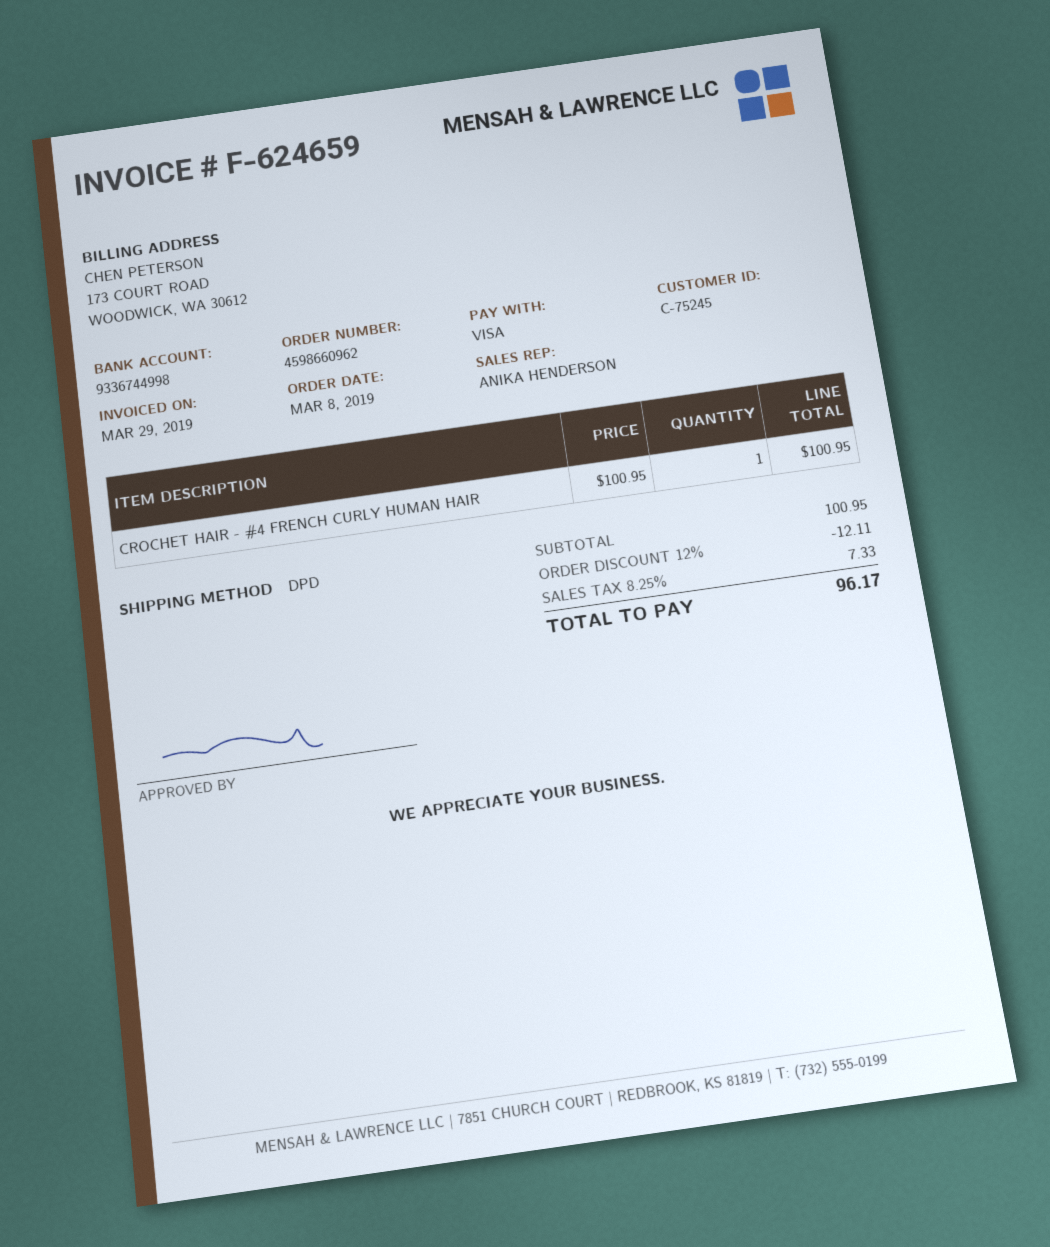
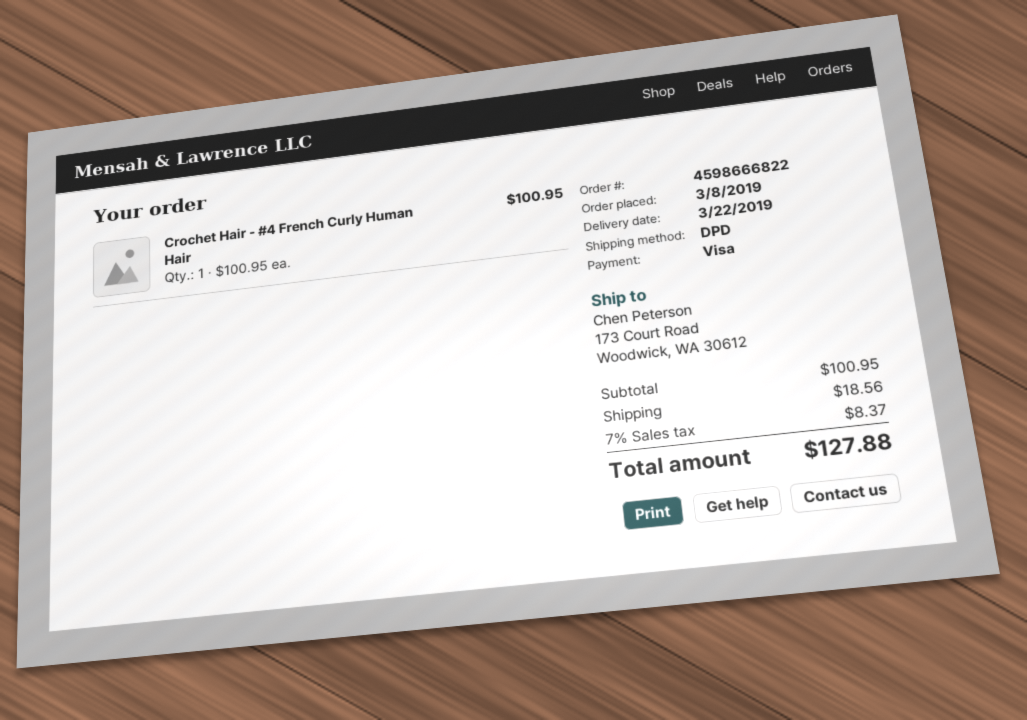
order number: 4598660962 -> 4598666822
discount: 12% = 12.11 -> none
shipping: none -> 18.56
tax: 8.25% = 7.33 -> 7% = 8.37
total: 96.17 -> 127.88

